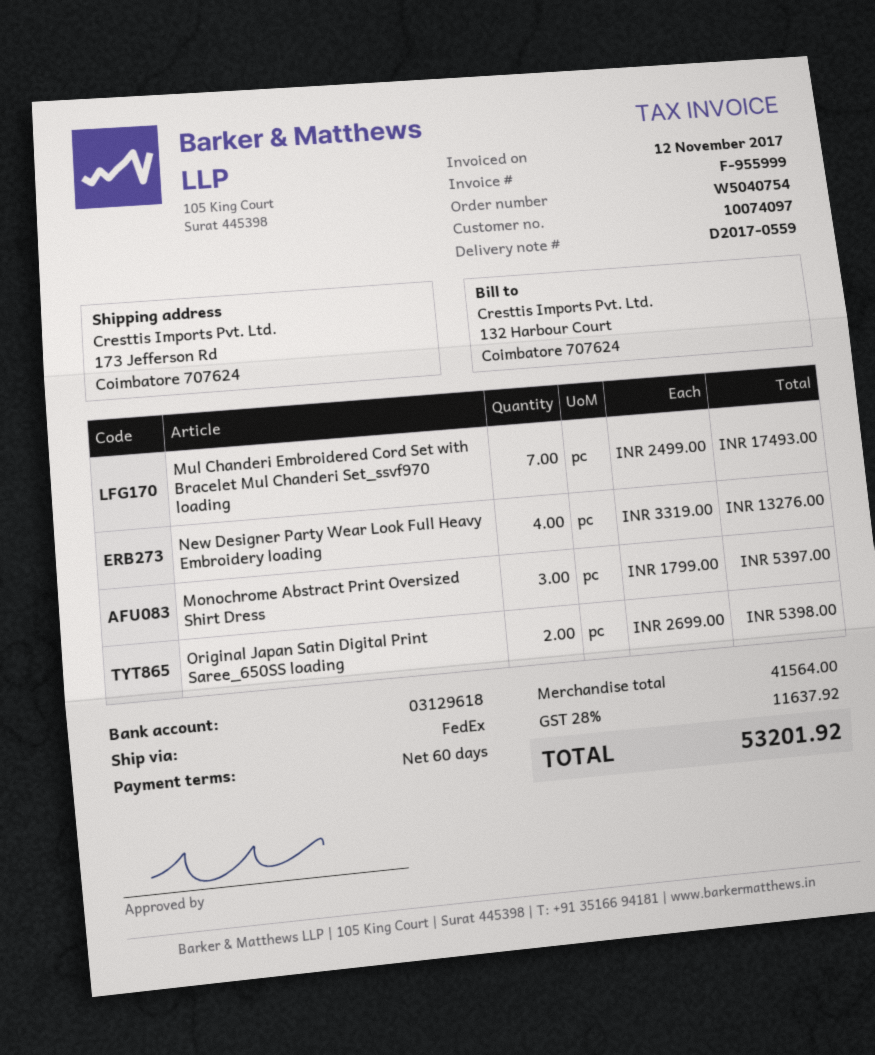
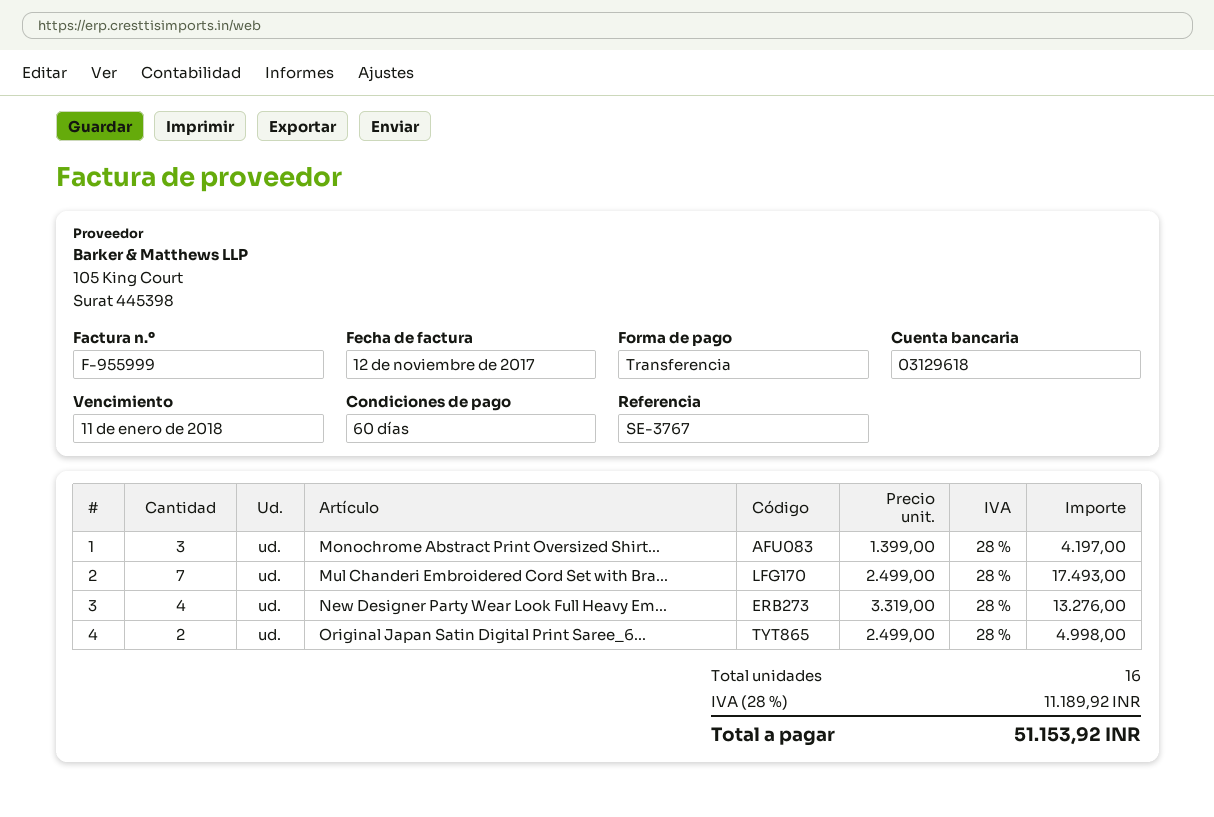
Monochrome Abstract Print Oversized Shirt Dress: 3 x 1799.00 = 5397.00 -> 3 x 1399.00 = 4197.00
Original Japan Satin Digital Print Saree_650SS loading: 2 x 2699.00 = 5398.00 -> 2 x 2499.00 = 4998.00
tax: 28% = 11637.92 -> 28% = 11189.92
total: 53201.92 -> 51153.92

